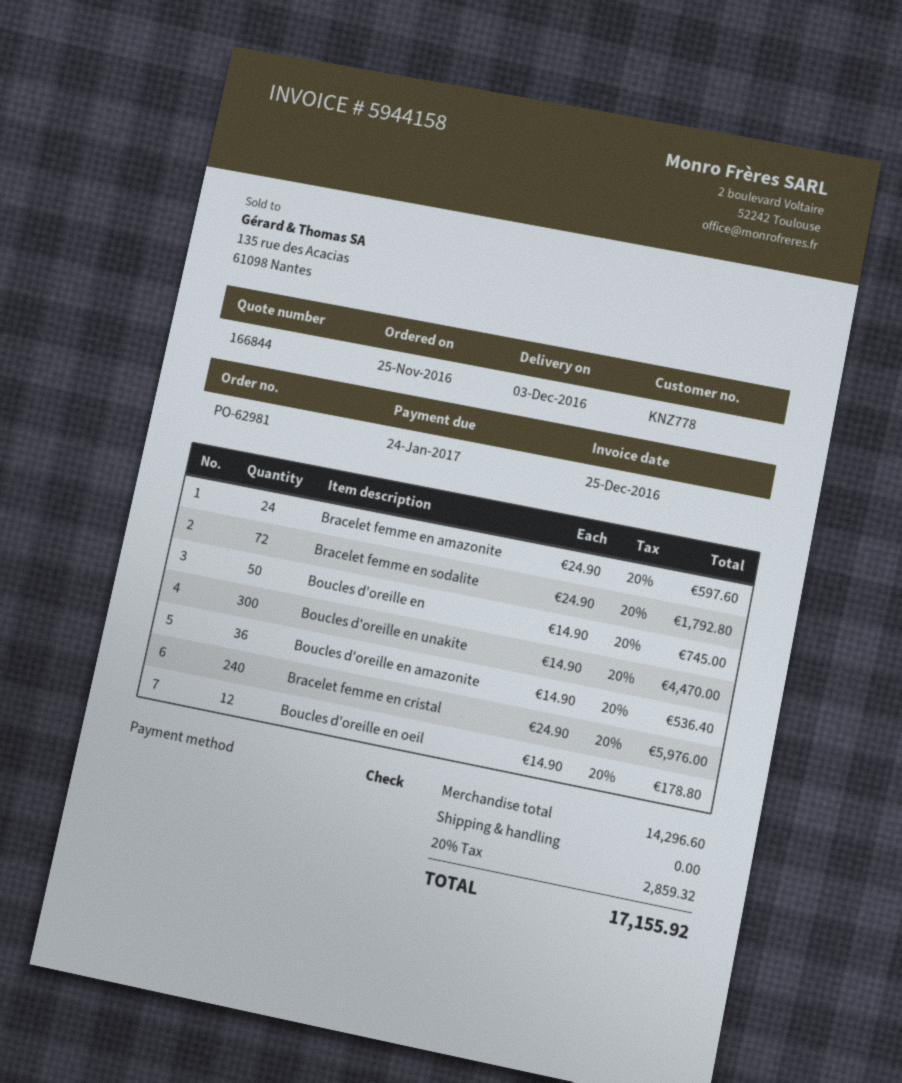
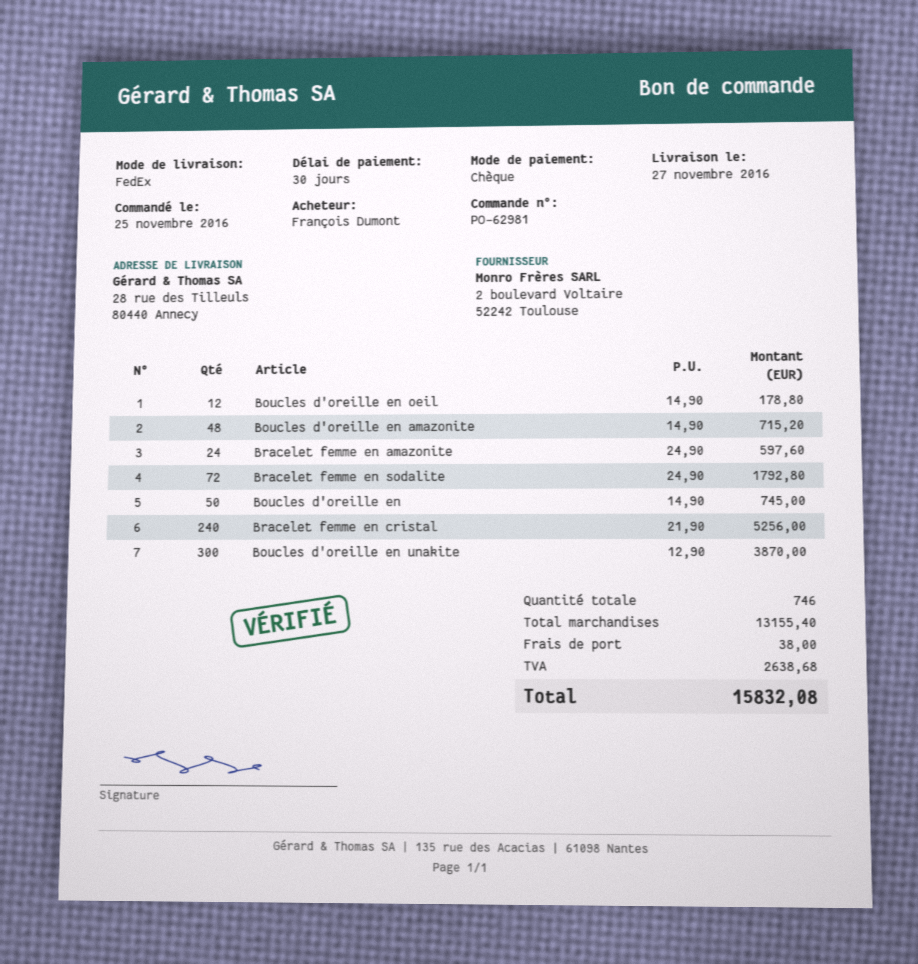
delivery date: 2016-12-03 -> 2016-11-27
Boucles d'oreille en unakite: 300 x 14.90 = 4470.00 -> 300 x 12.90 = 3870.00
Boucles d'oreille en amazonite: 36 x 14.90 = 536.40 -> 48 x 14.90 = 715.20
Bracelet femme en cristal: 240 x 24.90 = 5976.00 -> 240 x 21.90 = 5256.00
subtotal: 14296.60 -> 13155.40
shipping: 0.00 -> 38.00
tax: 2859.32 -> 2638.68
total: 17155.92 -> 15832.08

